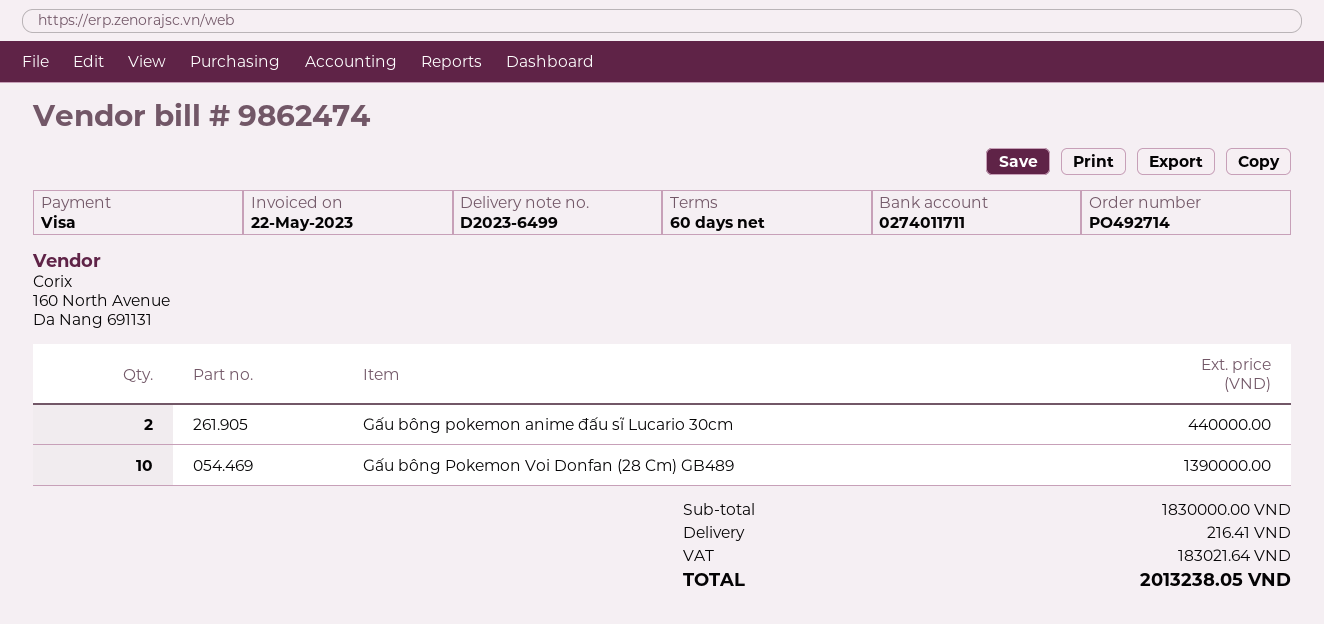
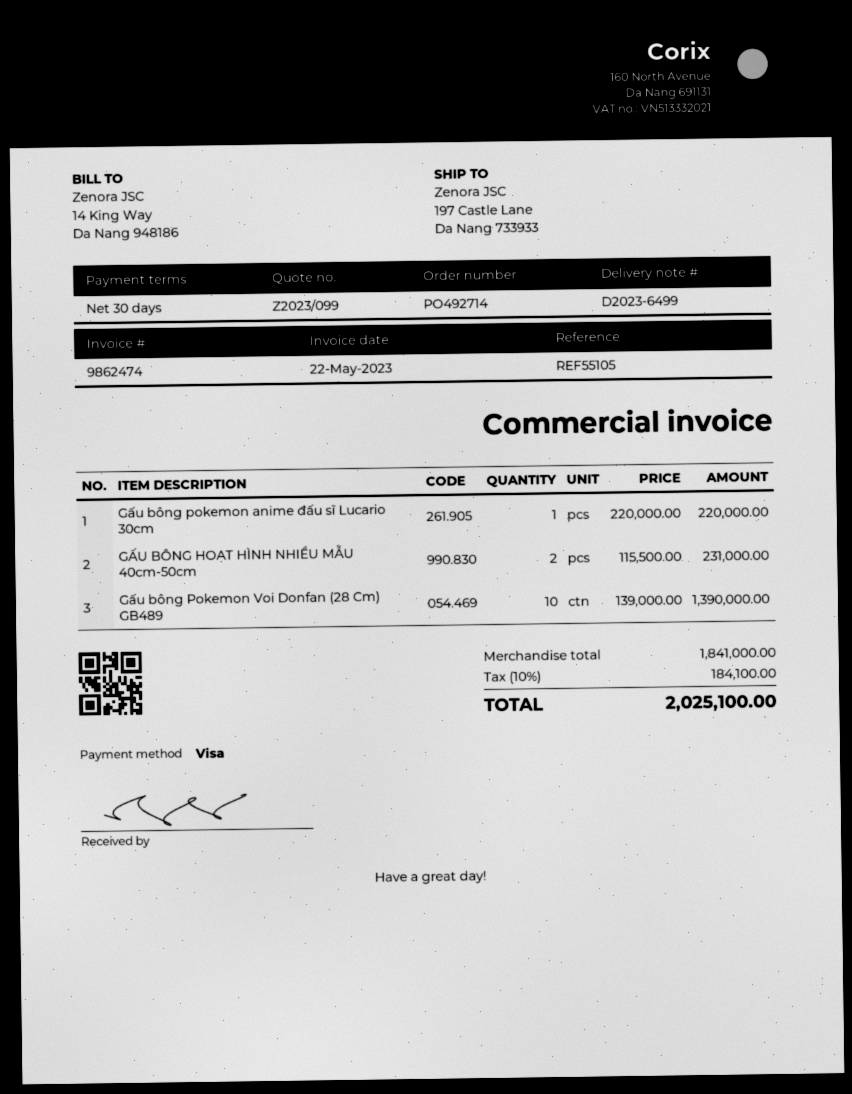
payment terms: 60 days -> 30 days
Gấu bông pokemon anime đấu sĩ Lucario 30cm: 2 for 440000.00 -> 1 for 220000.00
GẤU BÔNG HOẠT HÌNH NHIỀU MẪU 40cm-50cm: none -> 2 for 231000.00
subtotal: 1830000.00 -> 1841000.00
shipping: 216.41 -> none
tax: 183021.64 -> 184100.00
total: 2013238.05 -> 2025100.00

